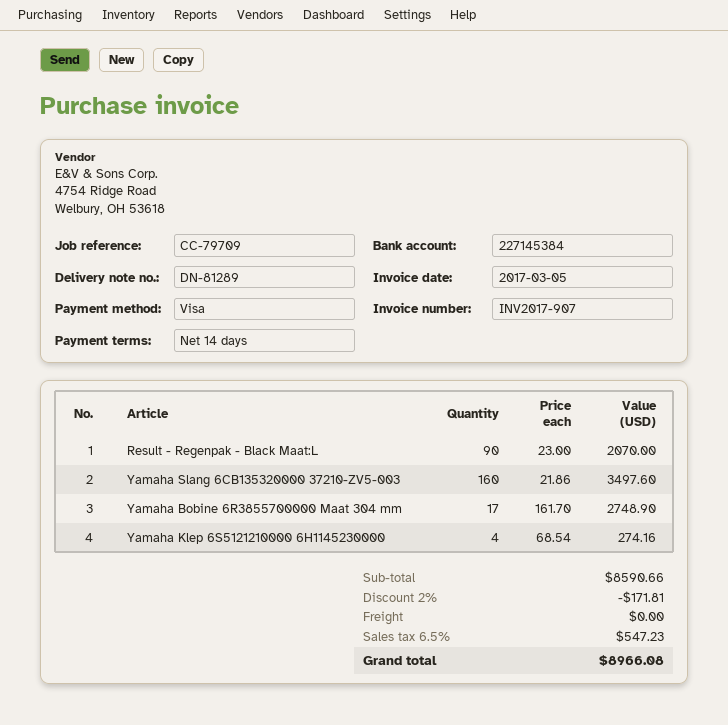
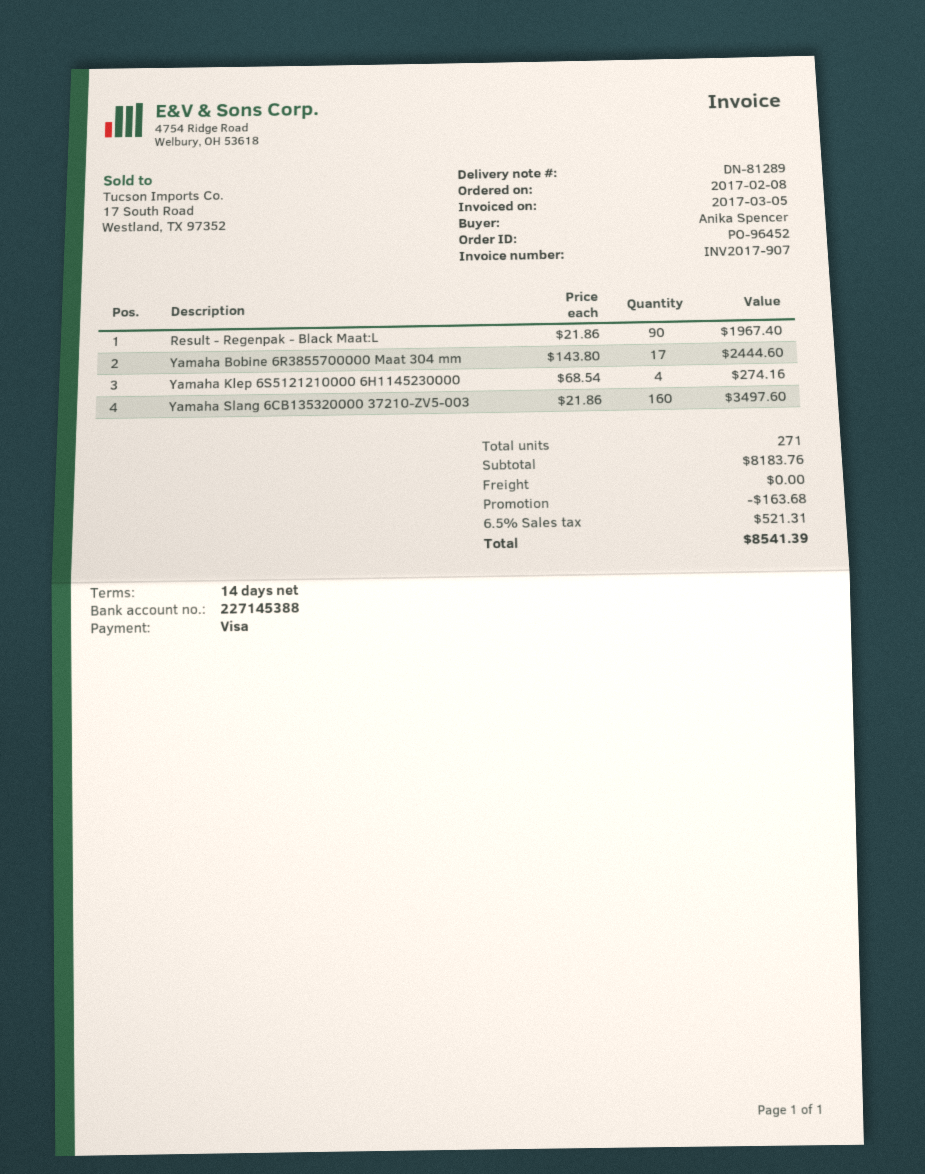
bank account: 227145384 -> 227145388
Result - Regenpak - Black Maat:L: 90 x 23.00 = 2070.00 -> 90 x 21.86 = 1967.40
Yamaha Bobine 6R3855700000 Maat 304 mm: 17 x 161.70 = 2748.90 -> 17 x 143.80 = 2444.60
subtotal: 8590.66 -> 8183.76
discount: 171.81 -> 163.68
tax: 6.5% = 547.23 -> 6.5% = 521.31
total: 8966.08 -> 8541.39

